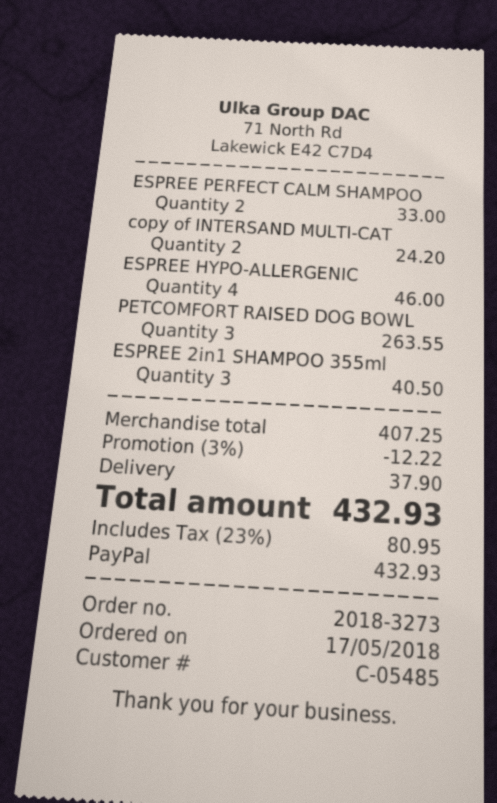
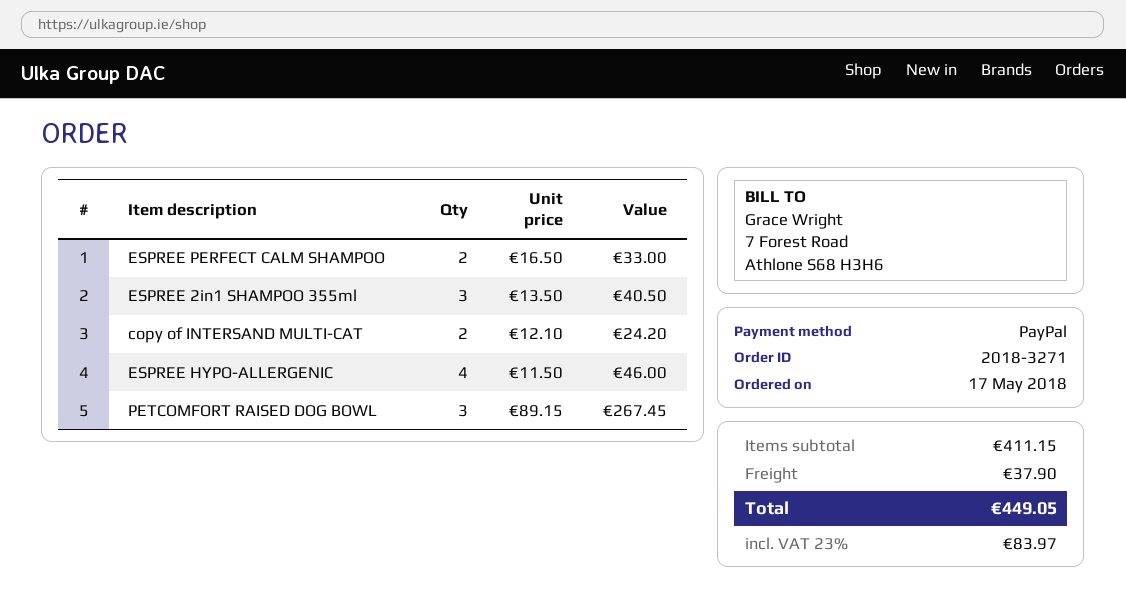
order number: 2018-3273 -> 2018-3271
PETCOMFORT RAISED DOG BOWL: 3 for 263.55 -> 3 for 267.45
subtotal: 407.25 -> 411.15
discount: 3% = 12.22 -> none
tax: 23% = 80.95 -> 23% = 83.97
total: 432.93 -> 449.05

